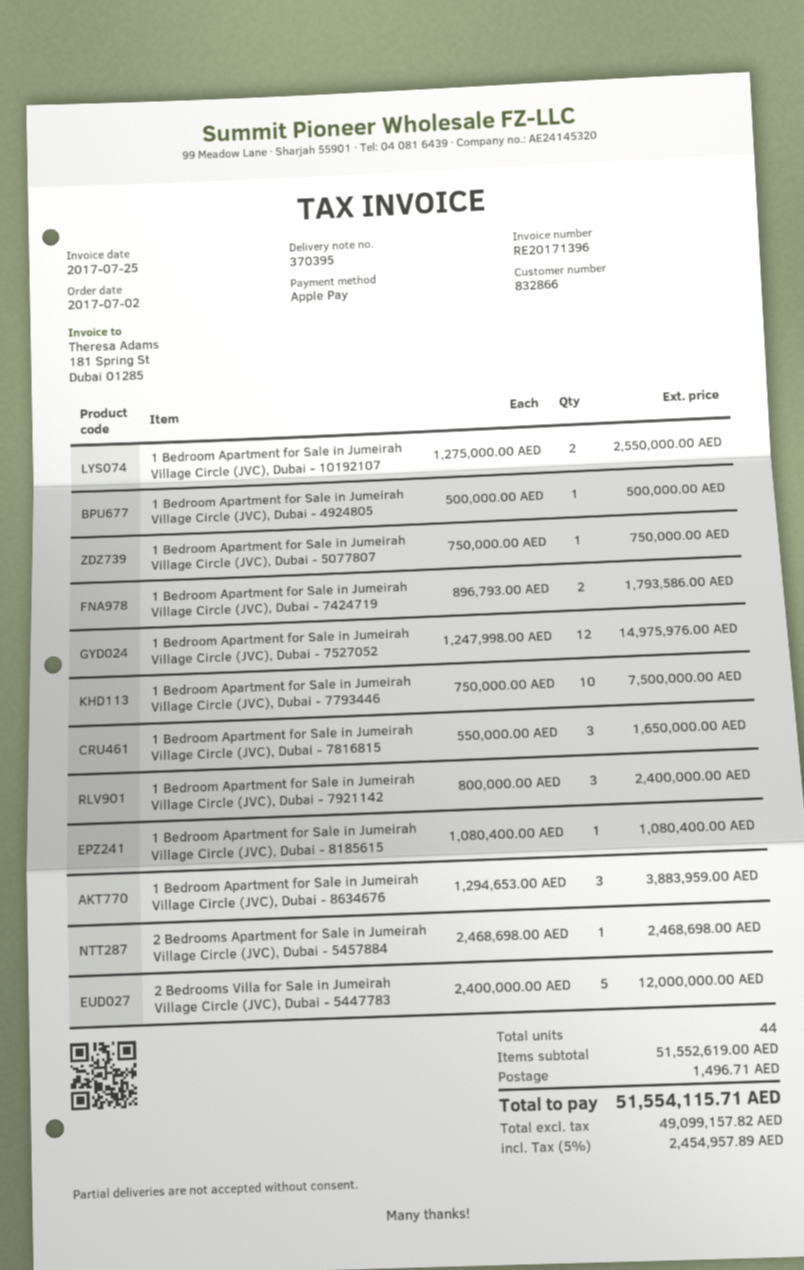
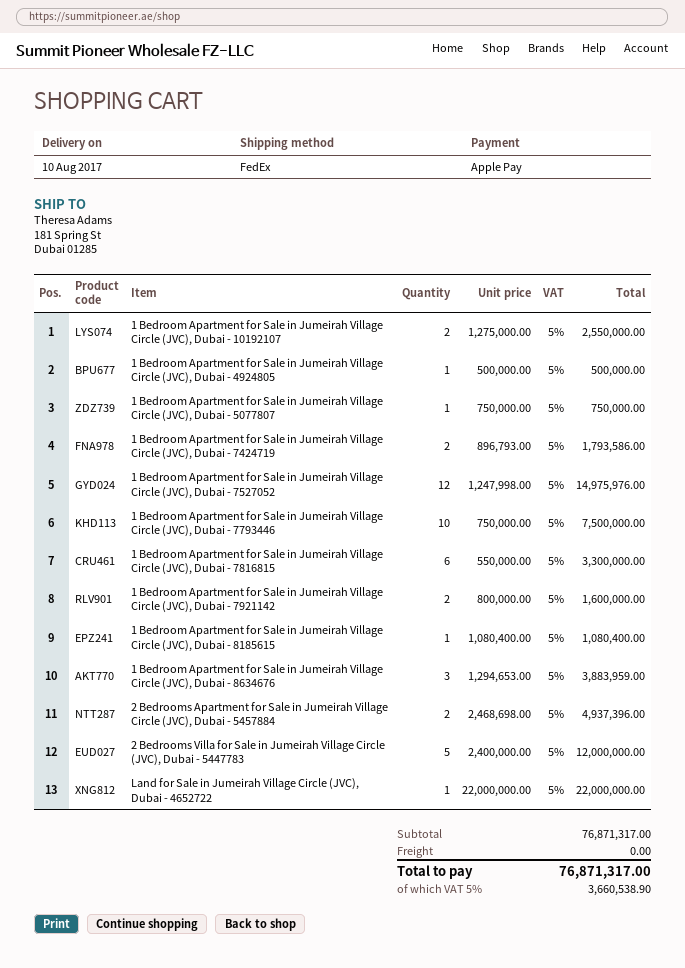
1 Bedroom Apartment for Sale in Jumeirah Village Circle (JVC), Dubai - 7816815: 3 x 550000.00 = 1650000.00 -> 6 x 550000.00 = 3300000.00
1 Bedroom Apartment for Sale in Jumeirah Village Circle (JVC), Dubai - 7921142: 3 x 800000.00 = 2400000.00 -> 2 x 800000.00 = 1600000.00
2 Bedrooms Apartment for Sale in Jumeirah Village Circle (JVC), Dubai - 5457884: 1 x 2468698.00 = 2468698.00 -> 2 x 2468698.00 = 4937396.00
Land for Sale in Jumeirah Village Circle (JVC), Dubai - 4652722: none -> 1 x 22000000.00 = 22000000.00
subtotal: 51552619.00 -> 76871317.00
shipping: 1496.71 -> 0.00
tax: 5% = 2454957.89 -> 5% = 3660538.90
total: 51554115.71 -> 76871317.00

